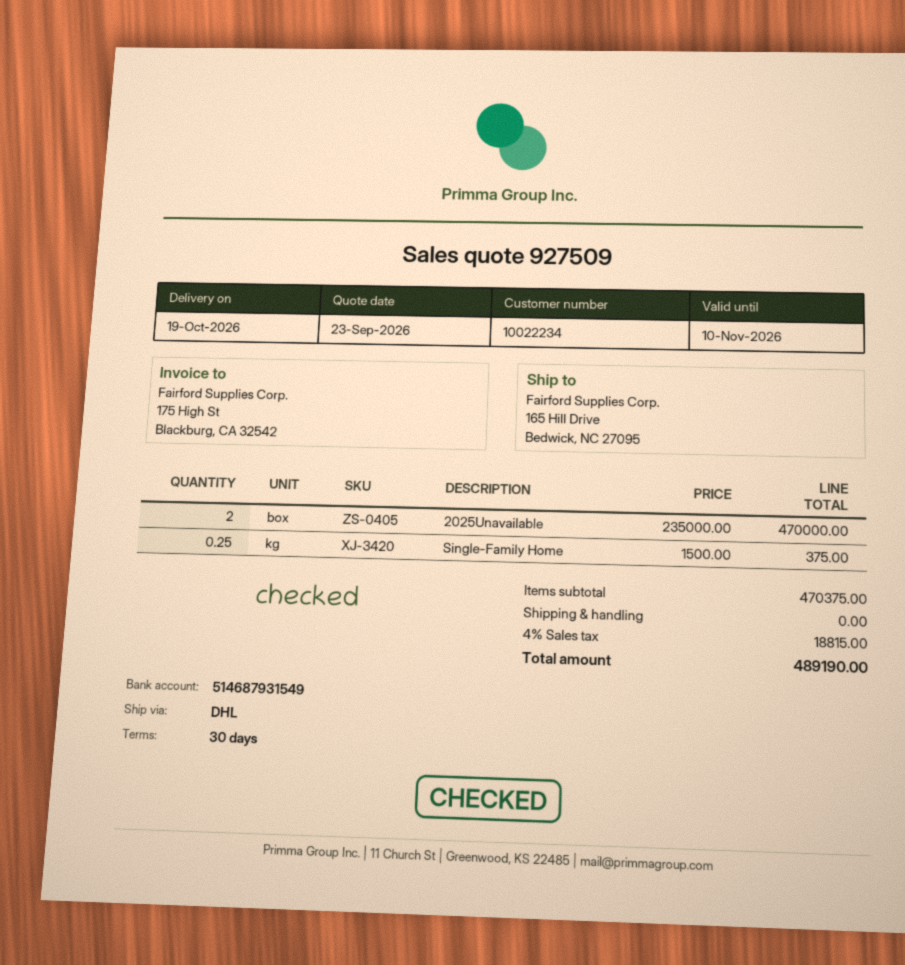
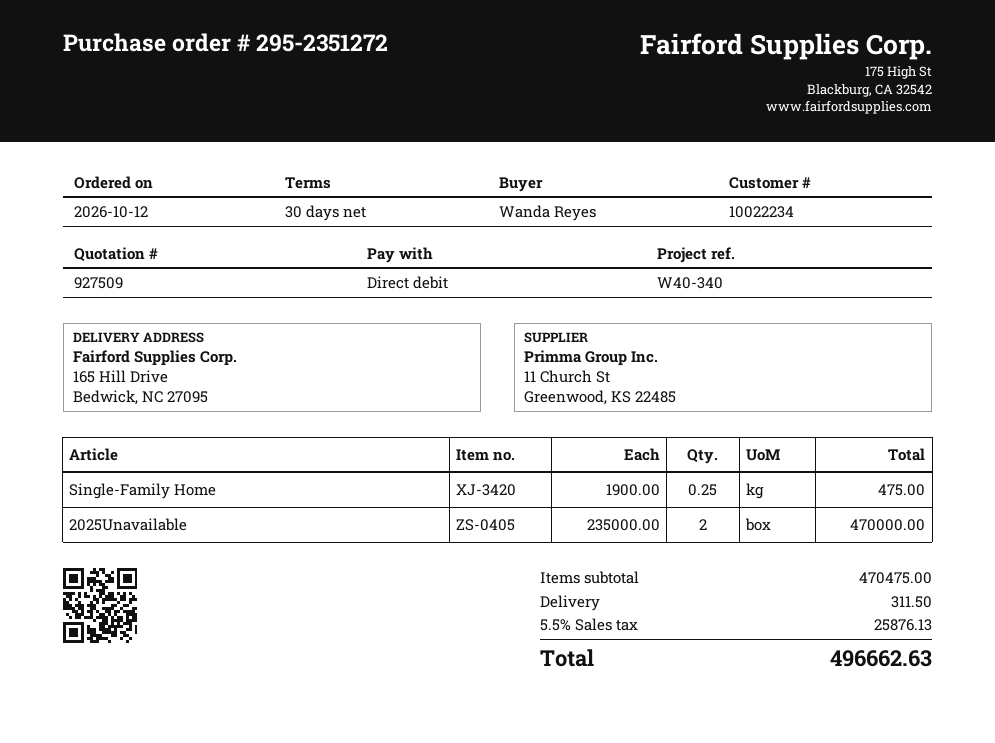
Single-Family Home: 0.25 x 1500.00 = 375.00 -> 0.25 x 1900.00 = 475.00
subtotal: 470375.00 -> 470475.00
shipping: 0.00 -> 311.50
tax: 4% = 18815.00 -> 5.5% = 25876.13
total: 489190.00 -> 496662.63

